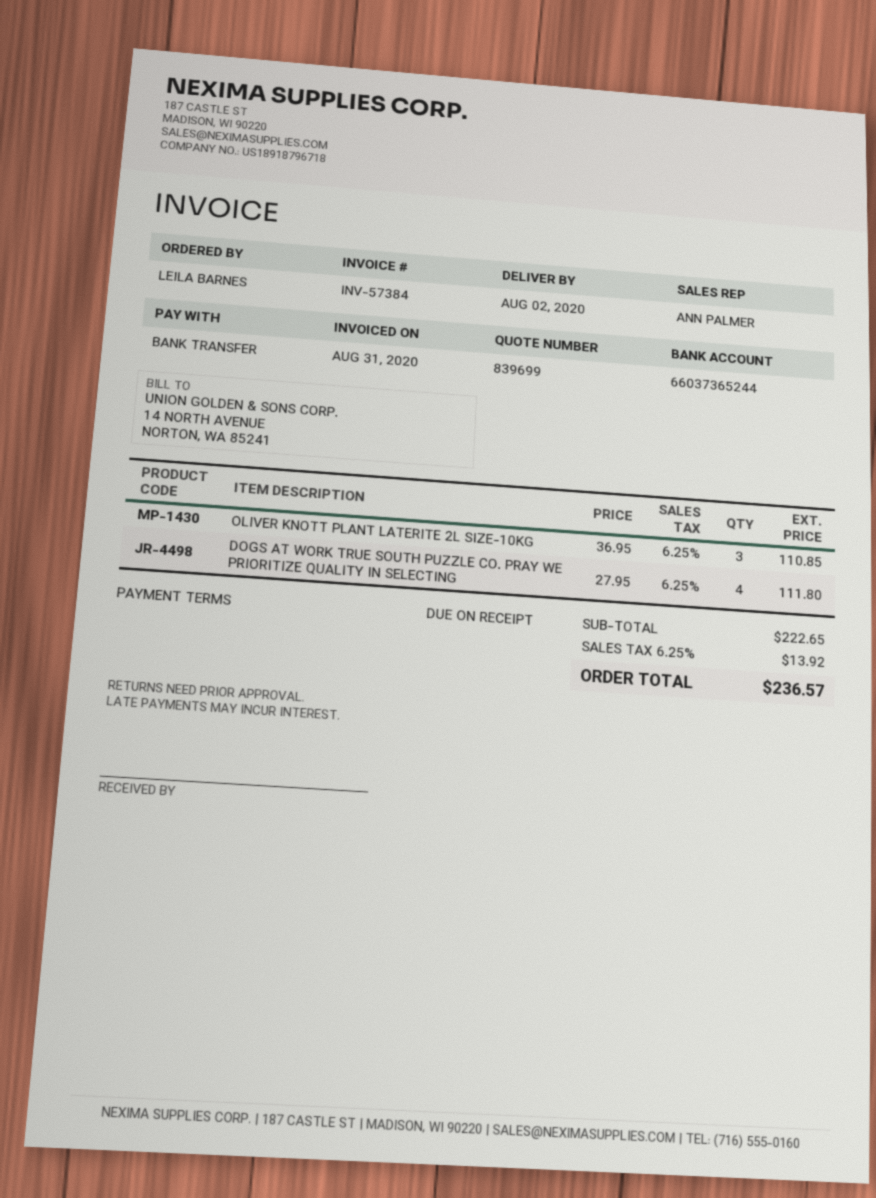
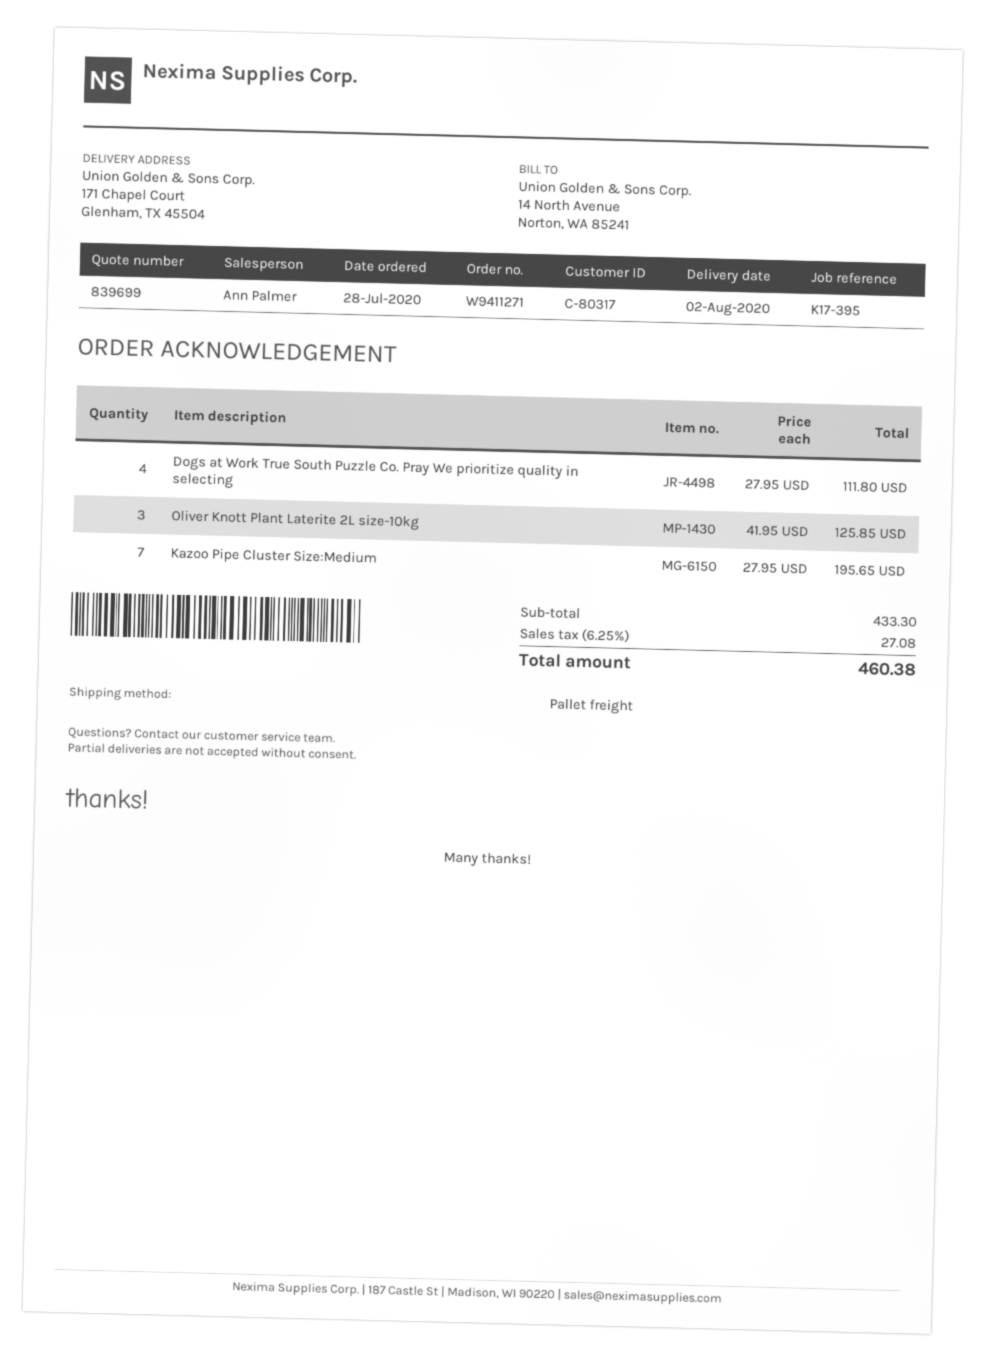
OLIVER KNOTT PLANT LATERITE 2L SIZE-10KG: 3 x 36.95 = 110.85 -> 3 x 41.95 = 125.85
Kazoo Pipe Cluster Size:Medium: none -> 7 x 27.95 = 195.65
subtotal: 222.65 -> 433.30
tax: 6.25% = 13.92 -> 6.25% = 27.08
total: 236.57 -> 460.38

